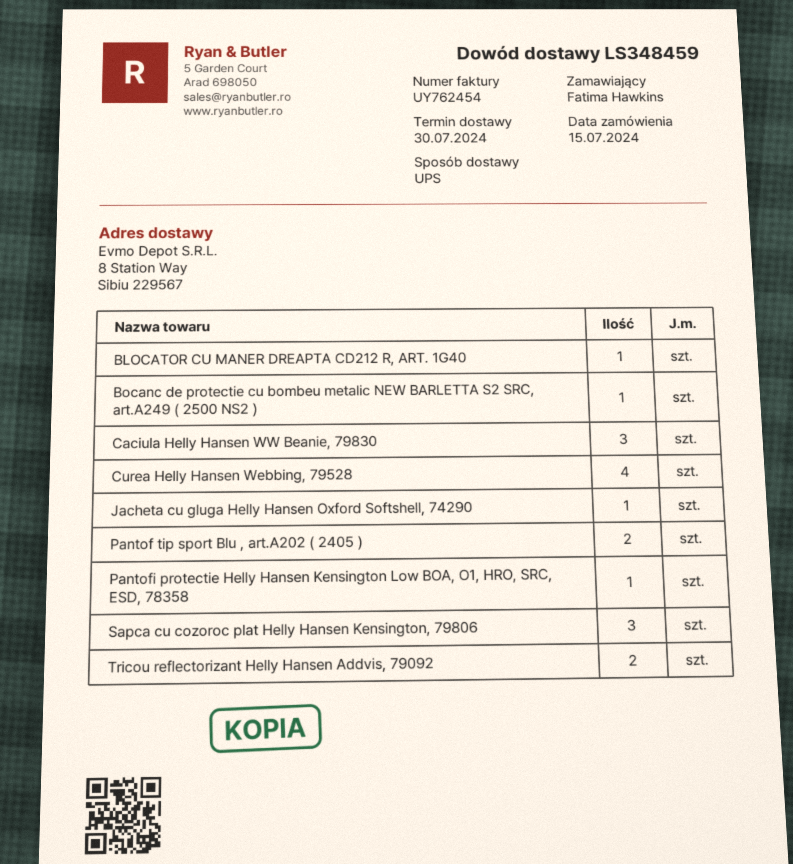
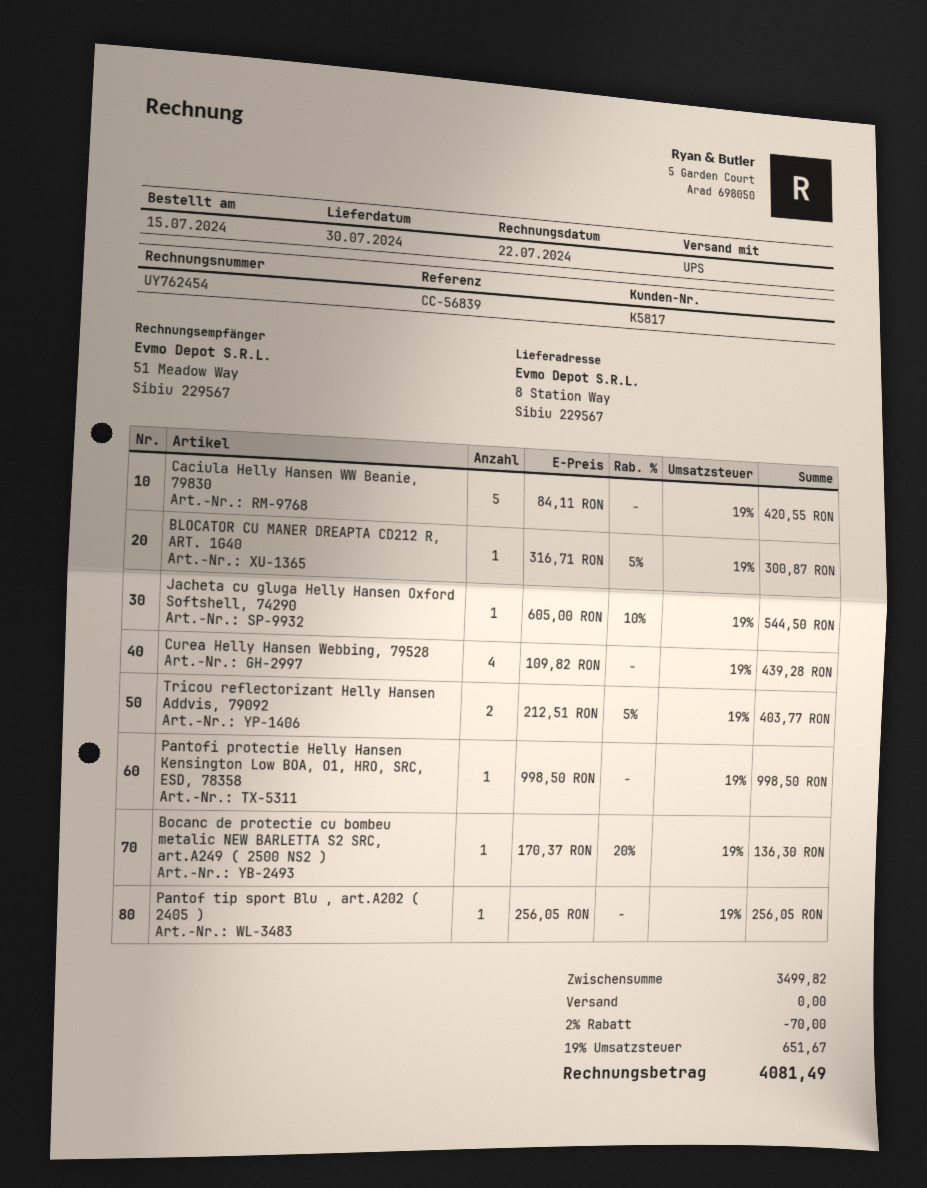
Caciula Helly Hansen WW Beanie, 79830: 3 -> 5
Pantof tip sport Blu , art.A202 ( 2405 ): 2 -> 1
Sapca cu cozoroc plat Helly Hansen Kensington, 79806: 3 -> none

